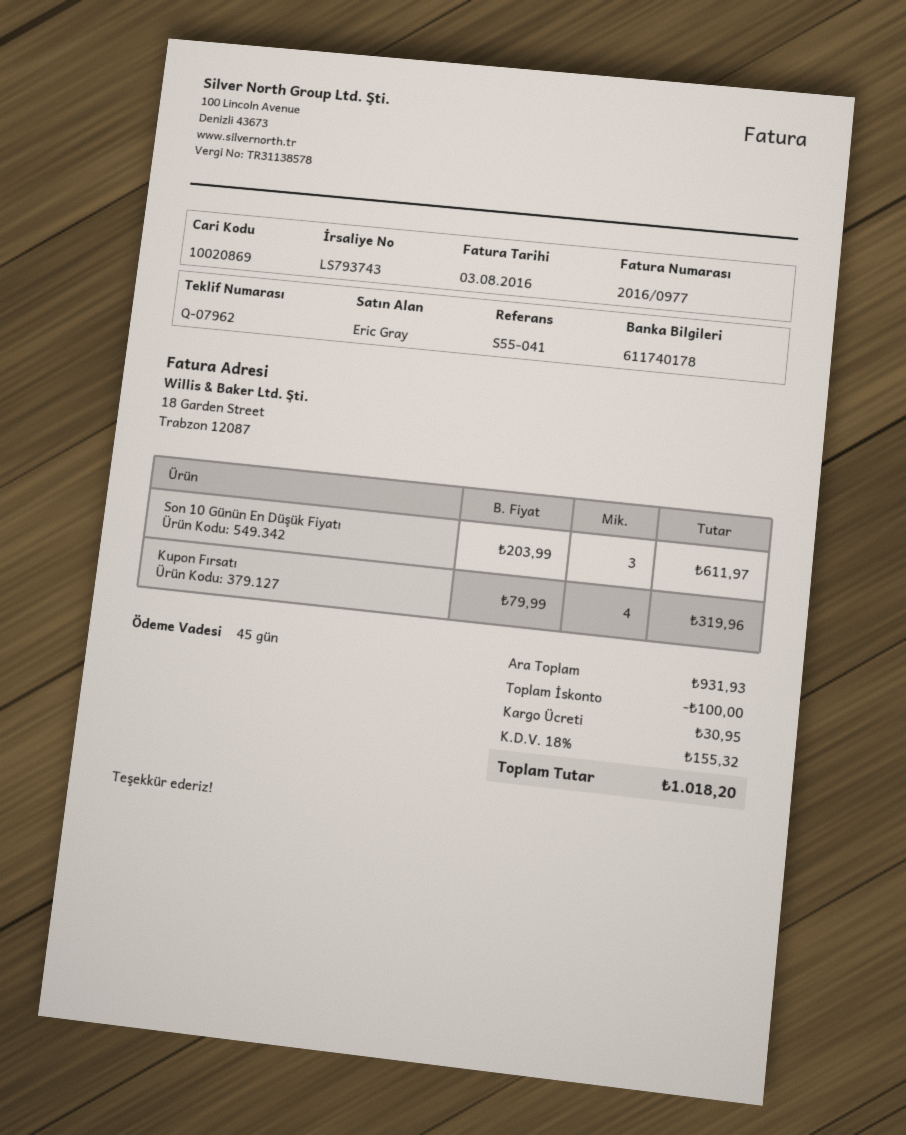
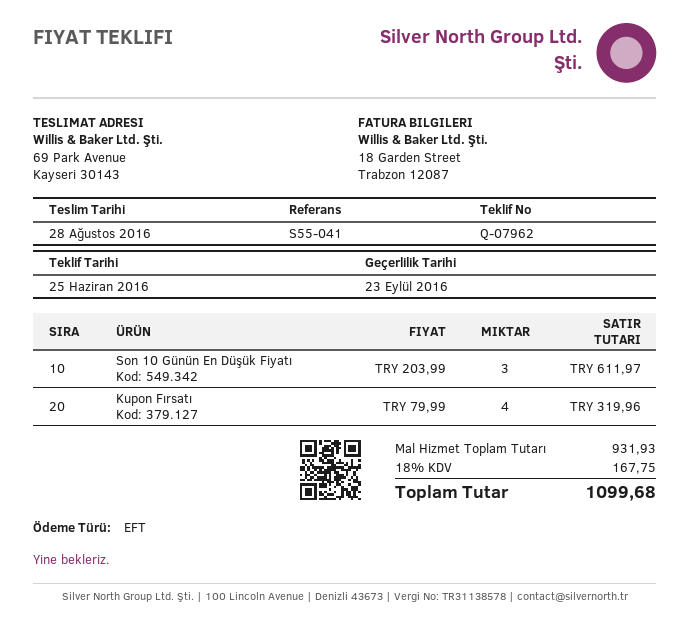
discount: 100.00 -> none
shipping: 30.95 -> none
tax: 18% = 155.32 -> 18% = 167.75
total: 1018.20 -> 1099.68

